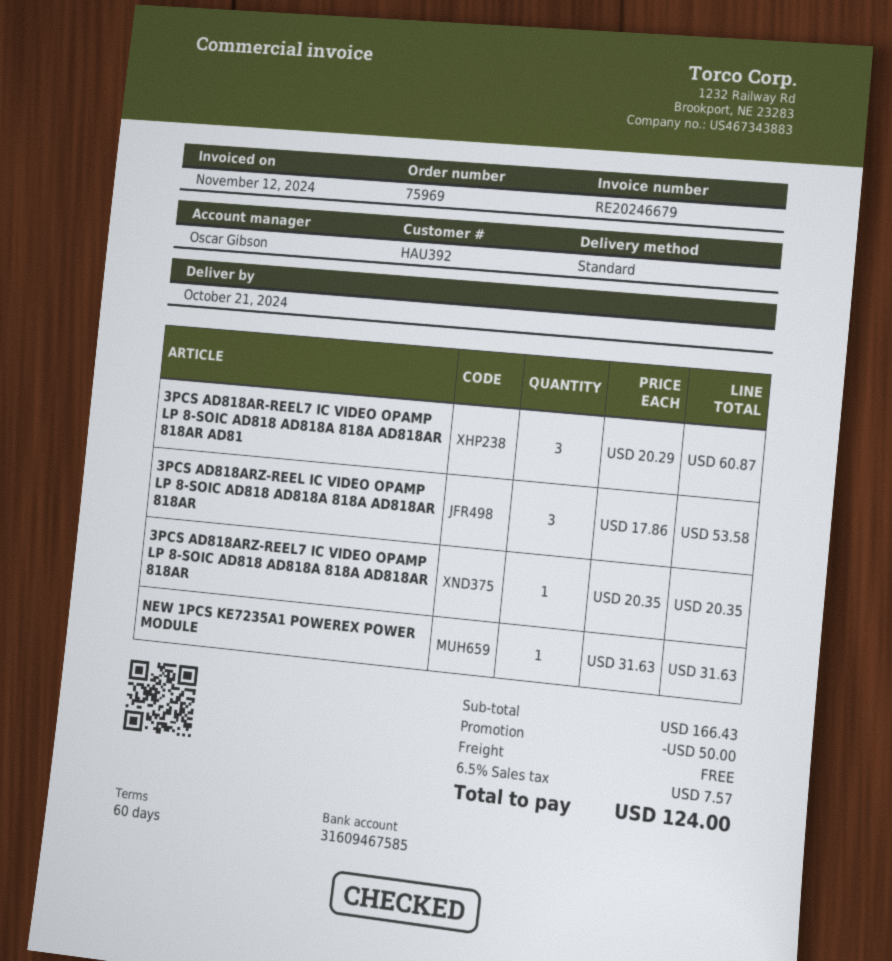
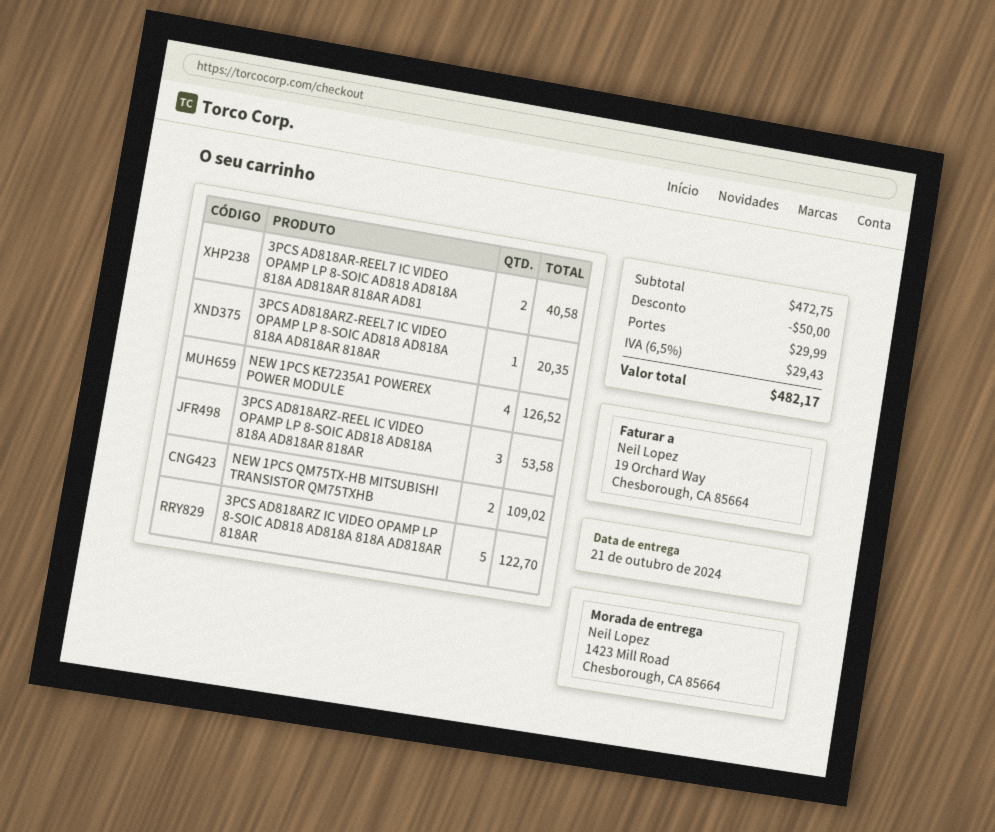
3PCS AD818AR-REEL7 IC VIDEO OPAMP LP 8-SOIC AD818 AD818A 818A AD818AR 818AR AD81: 3 for 60.87 -> 2 for 40.58
NEW 1PCS KE7235A1 POWEREX POWER MODULE: 1 for 31.63 -> 4 for 126.52
NEW 1PCS QM75TX-HB MITSUBISHI TRANSISTOR QM75TXHB: none -> 2 for 109.02
3PCS AD818ARZ IC VIDEO OPAMP LP 8-SOIC AD818 AD818A 818A AD818AR 818AR: none -> 5 for 122.70
subtotal: 166.43 -> 472.75
shipping: 0.00 -> 29.99
tax: 6.5% = 7.57 -> 6.5% = 29.43
total: 124.00 -> 482.17

